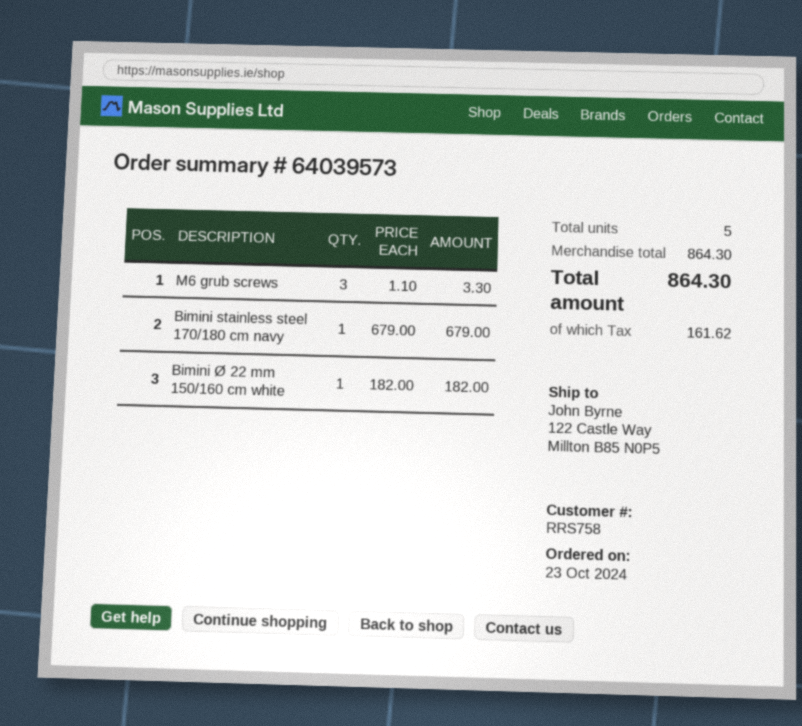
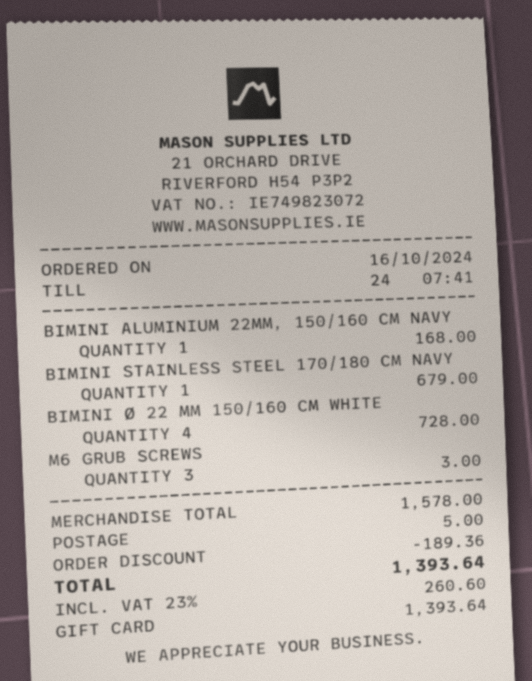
order date: 2024-10-23 -> 2024-10-16
M6 grub screws: 3 for 3.30 -> 3 for 3.00
Bimini Ø 22 mm 150/160 cm white: 1 for 182.00 -> 4 for 728.00
BIMINI ALUMINIUM 22MM, 150/160 CM NAVY: none -> 1 for 168.00
subtotal: 864.30 -> 1578.00
discount: none -> 189.36
shipping: none -> 5.00
tax: 161.62 -> 260.60
total: 864.30 -> 1393.64

